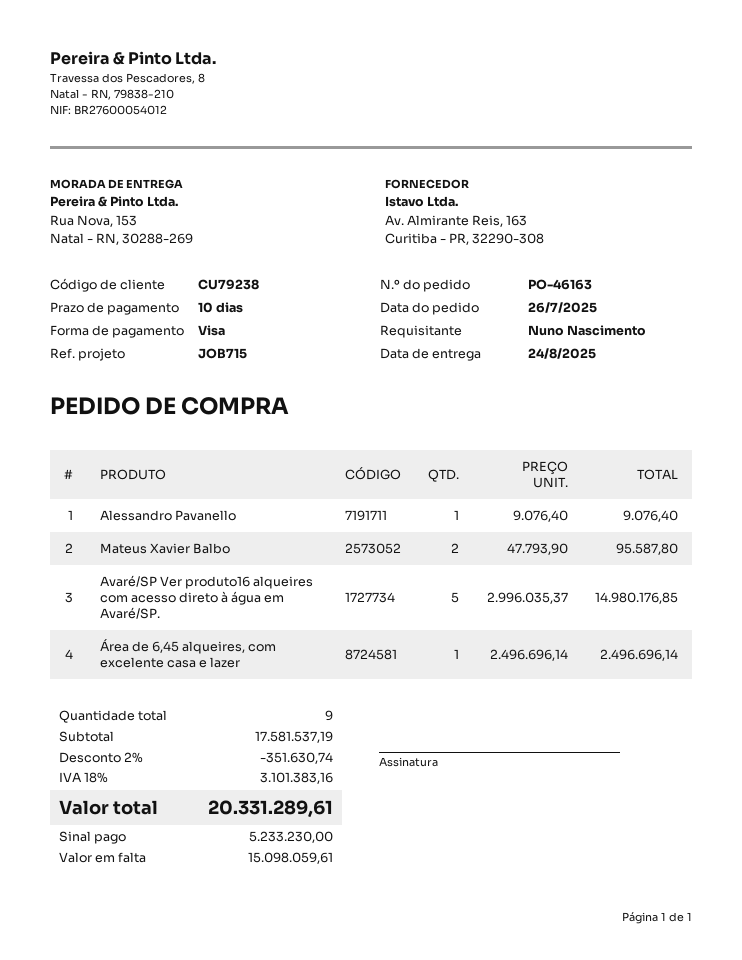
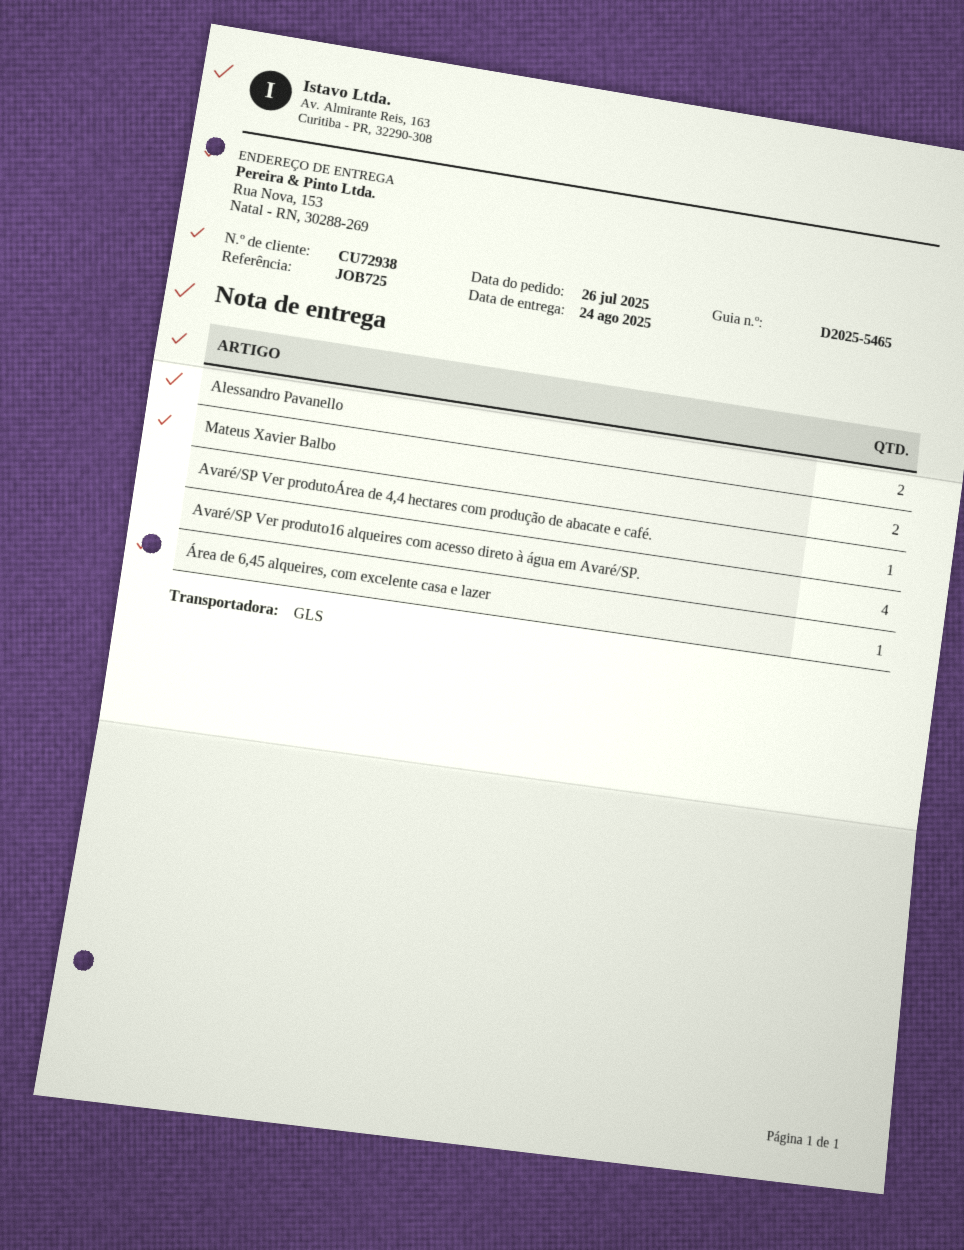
customer number: CU79238 -> CU72938
reference: JOB715 -> JOB725
Alessandro Pavanello: 1 -> 2
Avaré/SP Ver produto16 alqueires com acesso direto à água em Avaré/SP.: 5 -> 4
Avaré/SP Ver produtoÁrea de 4,4 hectares com produção de abacate e café.: none -> 1

